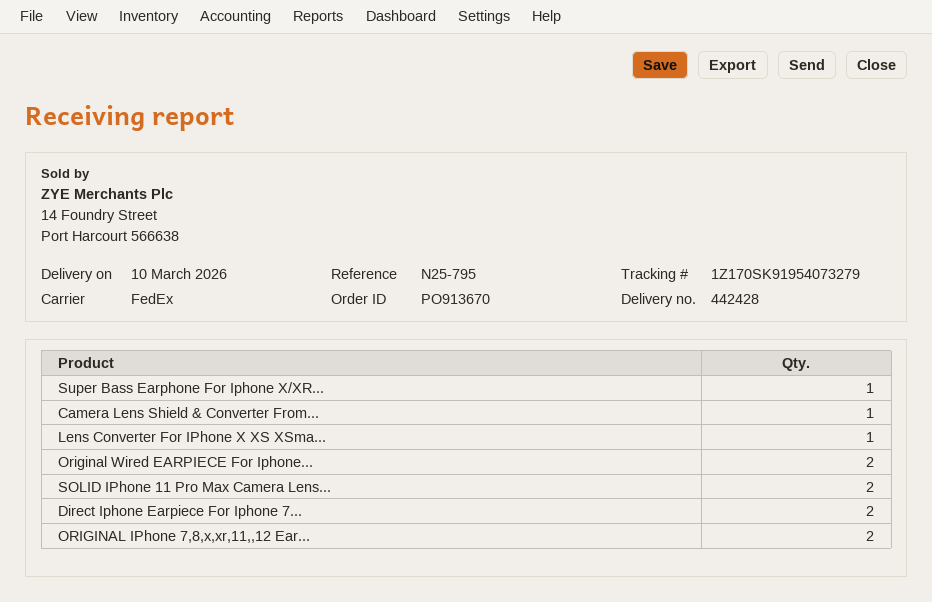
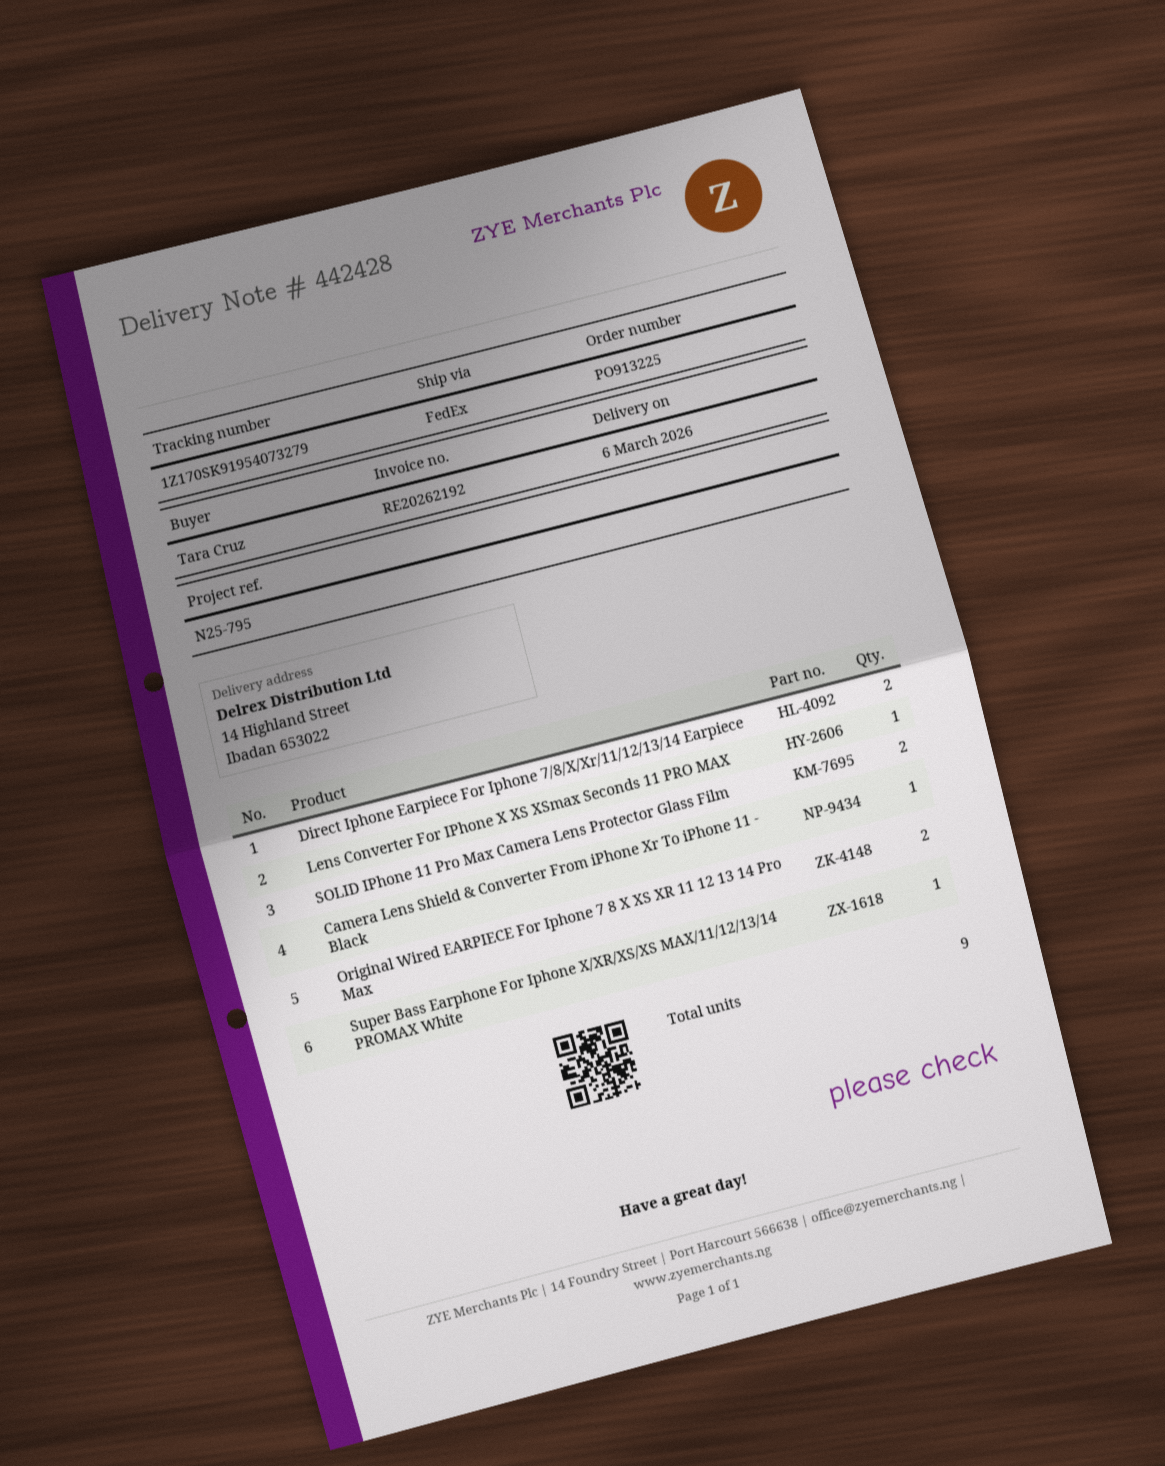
order number: PO913670 -> PO913225
delivery date: 2026-03-10 -> 2026-03-06
ORIGINAL IPhone 7,8,x,xr,11,,12 Ear...: 2 -> none

